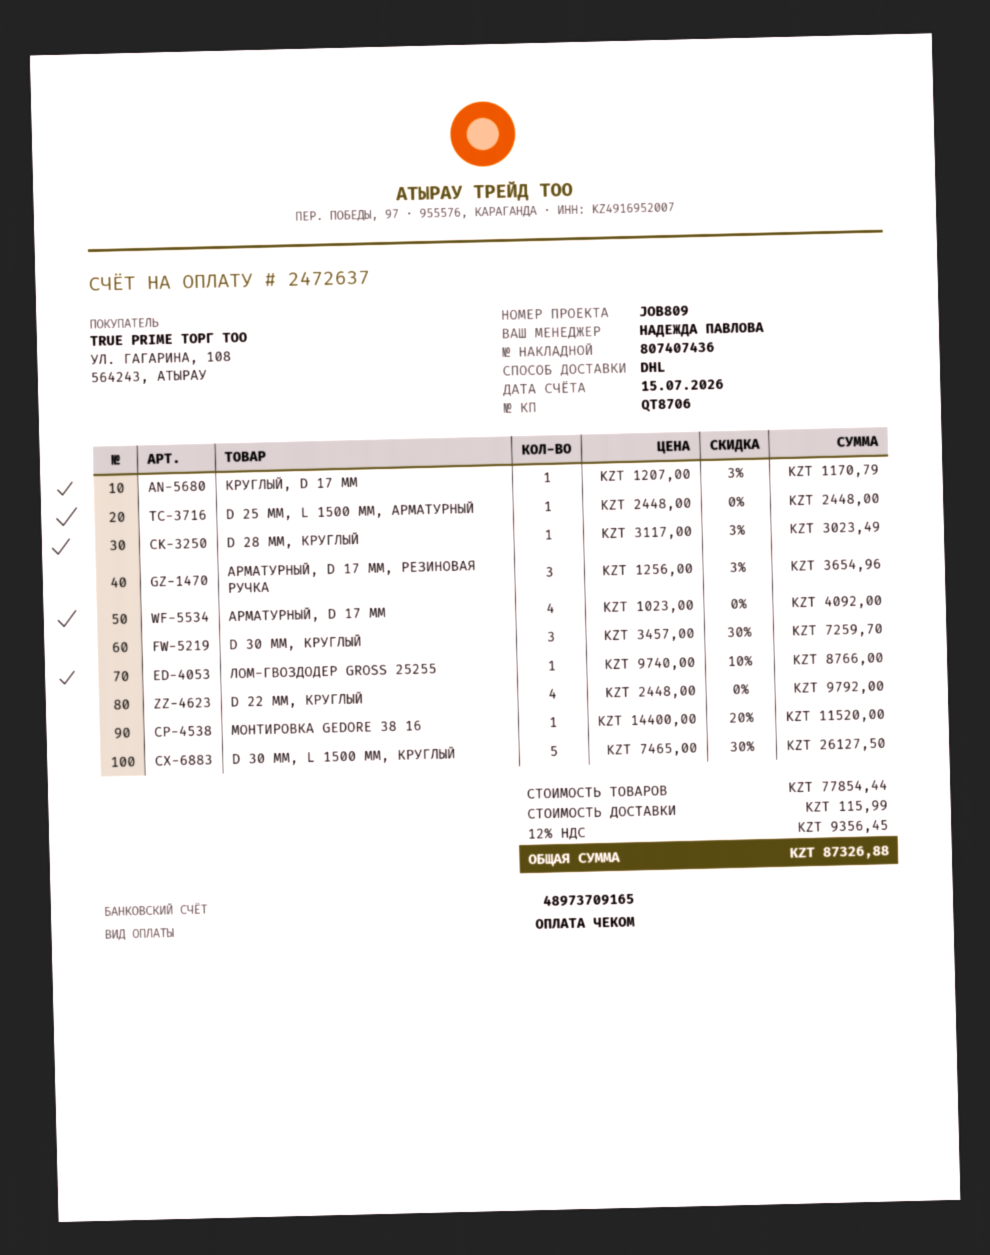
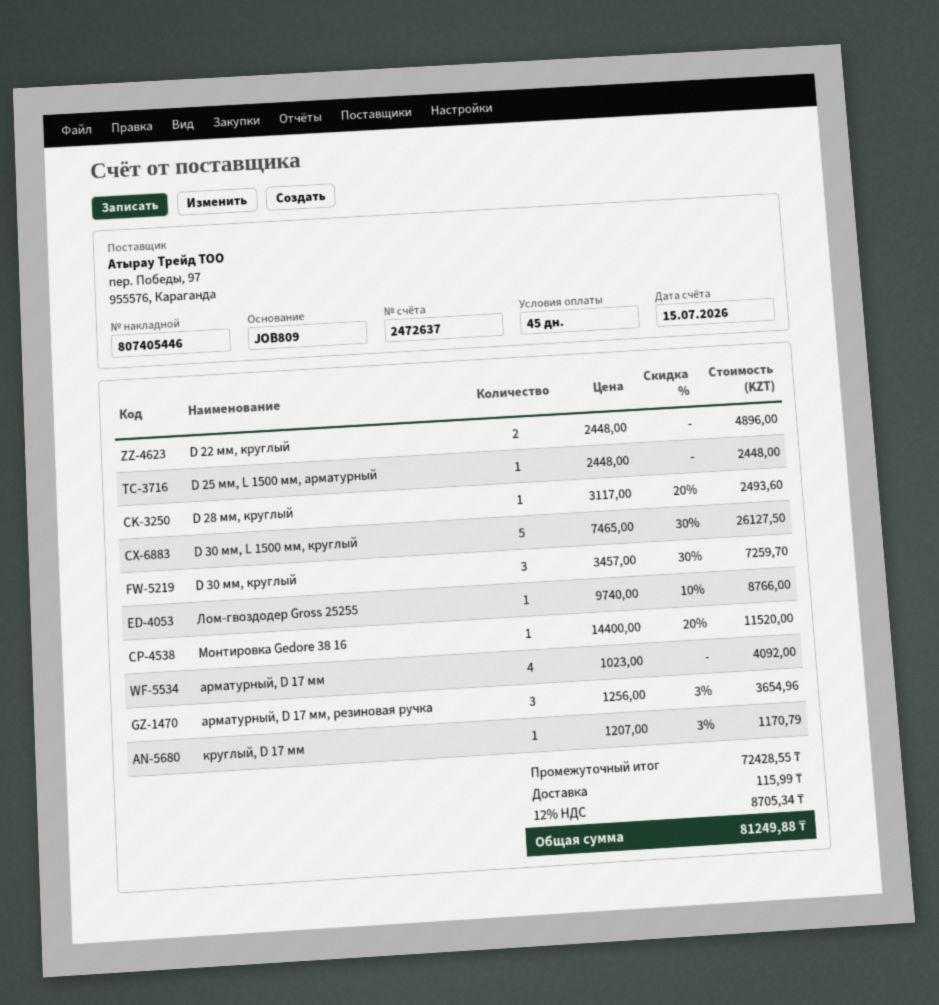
delivery note number: 807407436 -> 807405446
D 28 ММ, КРУГЛЫЙ: 1 x 3117.00 - 3% = 3023.49 -> 1 x 3117.00 - 20% = 2493.60
D 22 ММ, КРУГЛЫЙ: 4 x 2448.00 = 9792.00 -> 2 x 2448.00 = 4896.00
subtotal: 77854.44 -> 72428.55
tax: 12% = 9356.45 -> 12% = 8705.34
total: 87326.88 -> 81249.88

